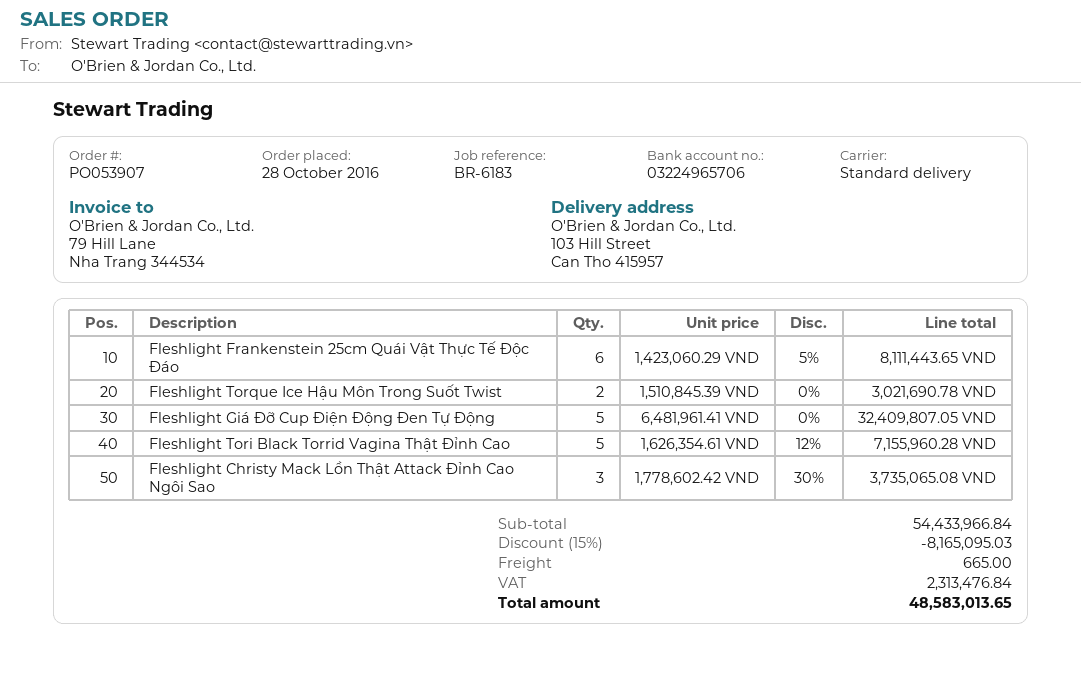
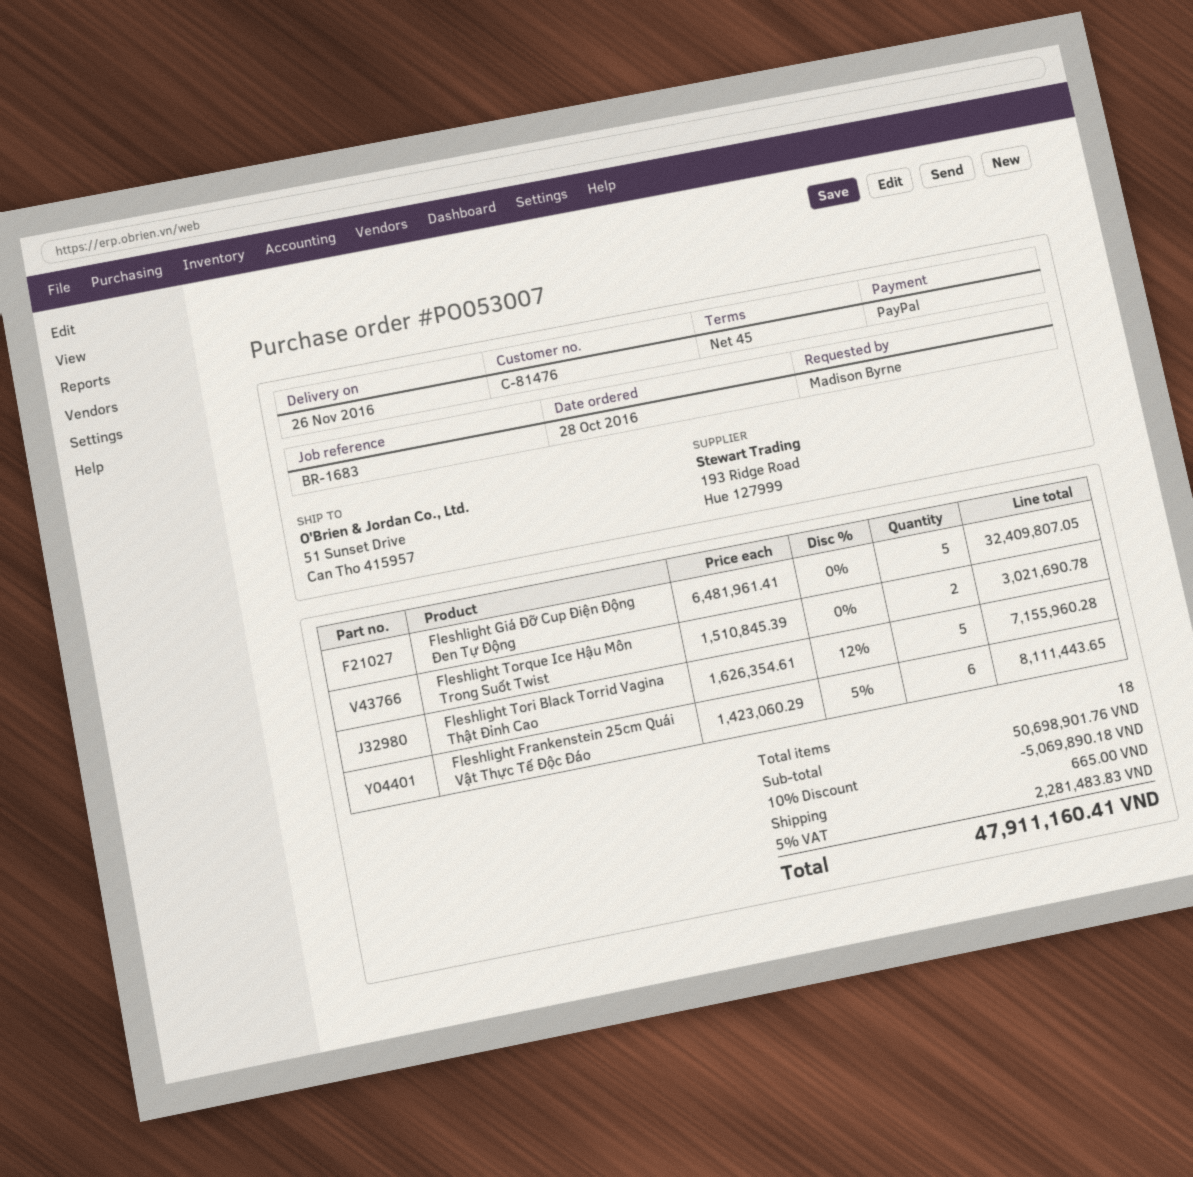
order number: PO053907 -> PO053007
reference: BR-6183 -> BR-1683
ship to: 103 Hill Street, Can Tho 415957 -> 51 Sunset Drive, Can Tho 415957
Fleshlight Christy Mack Lồn Thật Attack Đỉnh Cao Ngôi Sao: 3 x 1778602.42 - 30% = 3735065.08 -> none
subtotal: 54433966.84 -> 50698901.76
discount: 15% = 8165095.03 -> 10% = 5069890.18
tax: 2313476.84 -> 2281483.83
total: 48583013.65 -> 47911160.41

